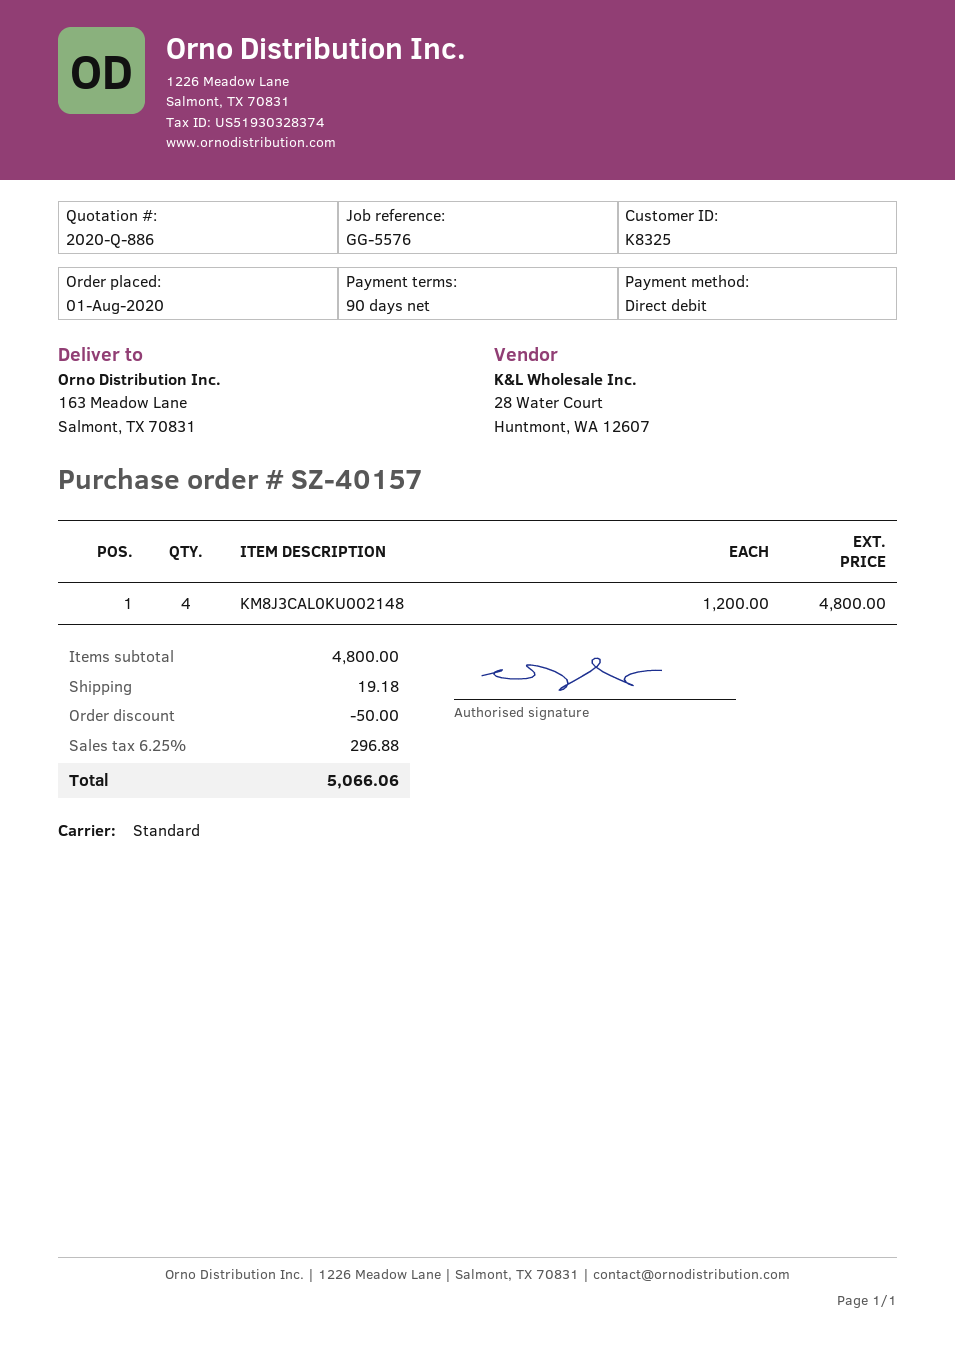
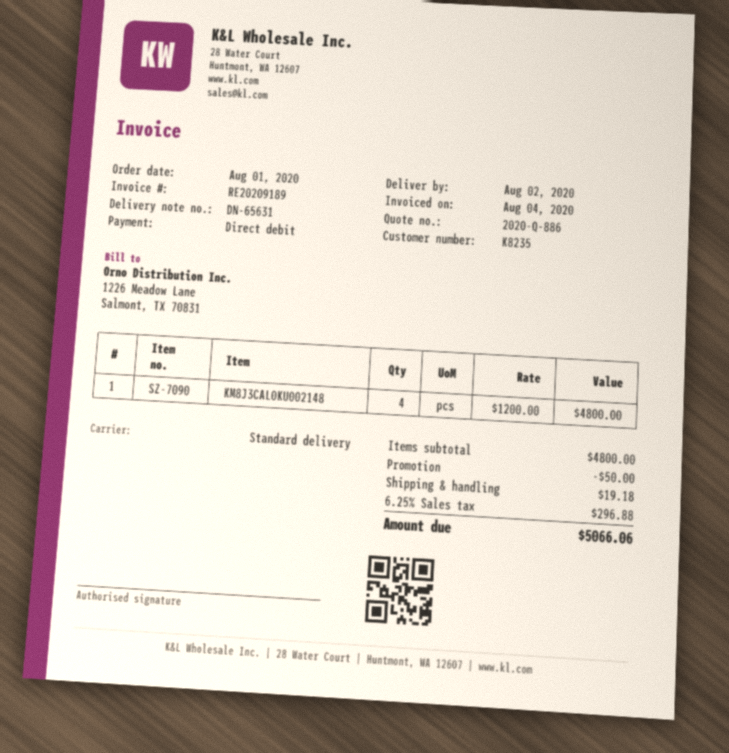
customer number: K8325 -> K8235

